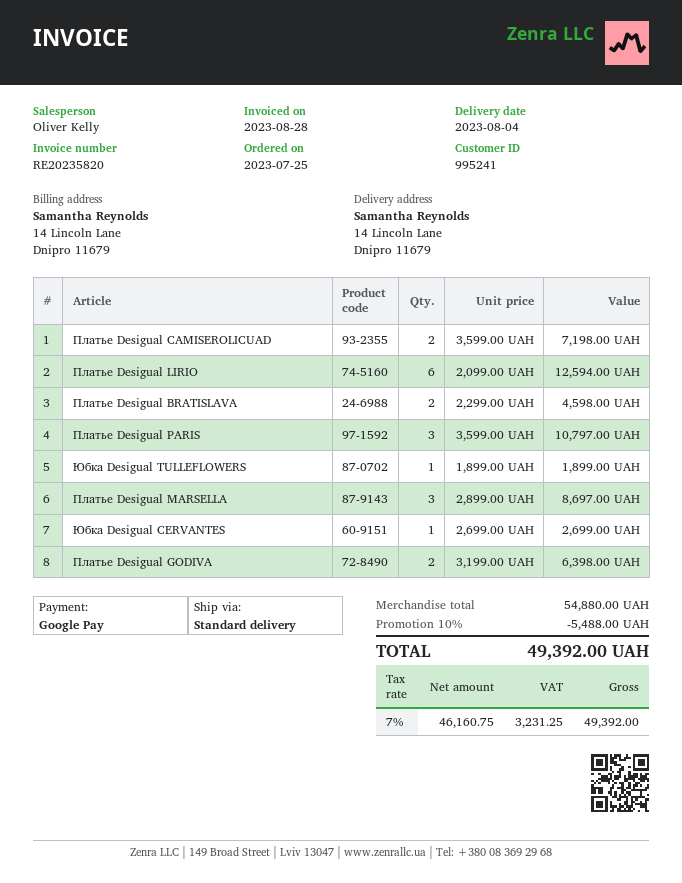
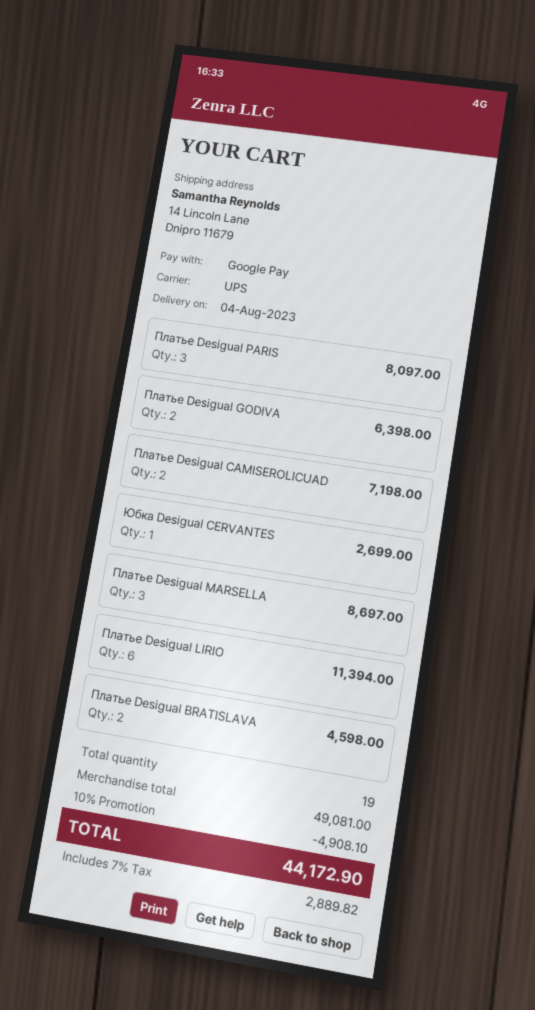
shipping method: standard -> UPS
Платье Desigual LIRIO: 6 for 12594.00 -> 6 for 11394.00
Платье Desigual PARIS: 3 for 10797.00 -> 3 for 8097.00
Юбка Desigual TULLEFLOWERS: 1 for 1899.00 -> none
subtotal: 54880.00 -> 49081.00
discount: 10% = 5488.00 -> 10% = 4908.10
tax: 7% = 3231.25 -> 7% = 2889.82
total: 49392.00 -> 44172.90

